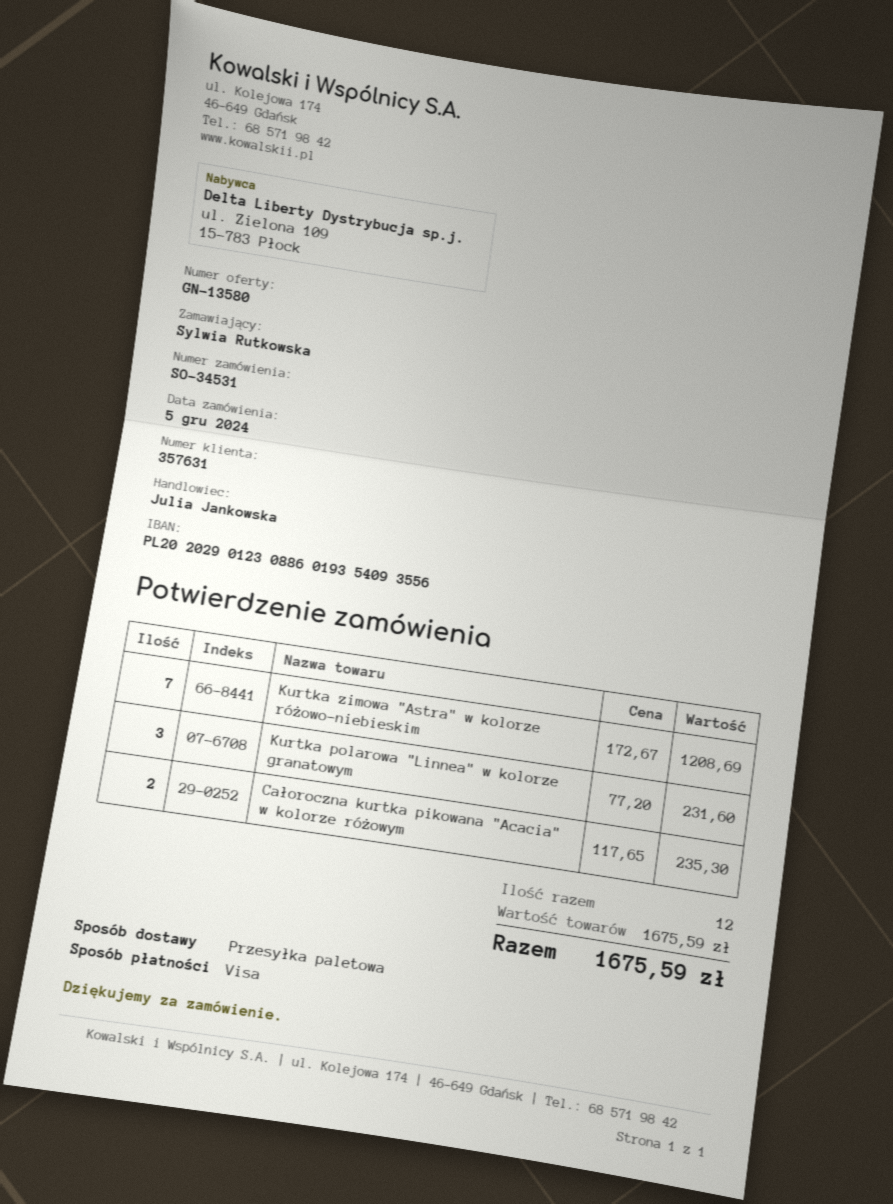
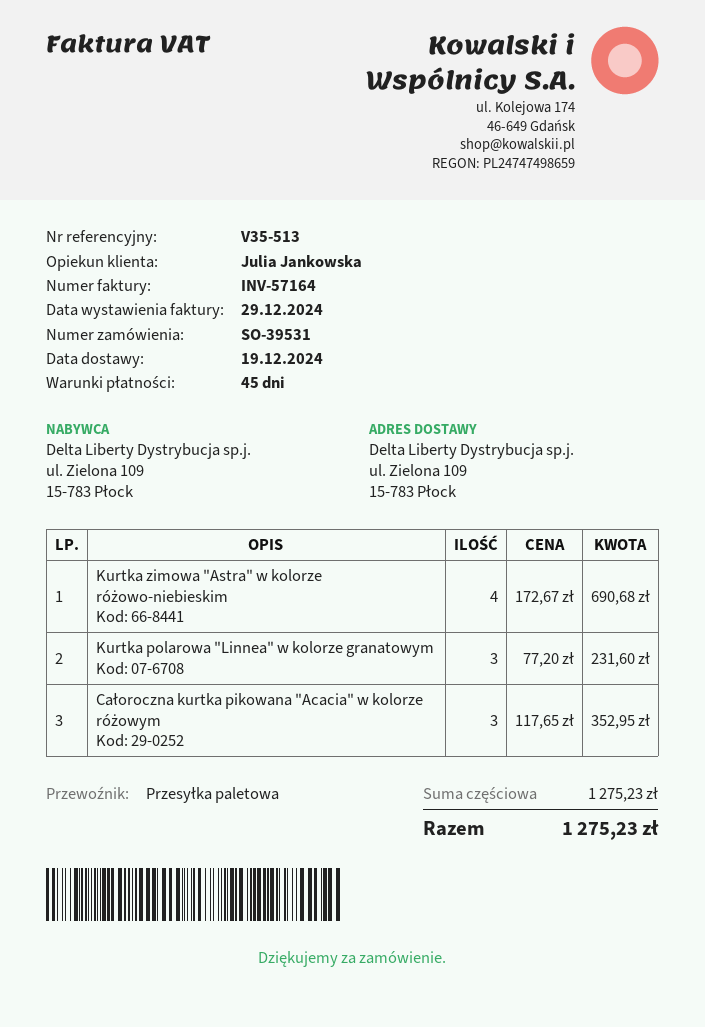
order number: SO-34531 -> SO-39531
Kurtka zimowa "Astra" w kolorze różowo-niebieskim: 7 x 172.67 = 1208.69 -> 4 x 172.67 = 690.68
Całoroczna kurtka pikowana "Acacia" w kolorze różowym: 2 x 117.65 = 235.30 -> 3 x 117.65 = 352.95
subtotal: 1675.59 -> 1275.23
total: 1675.59 -> 1275.23

